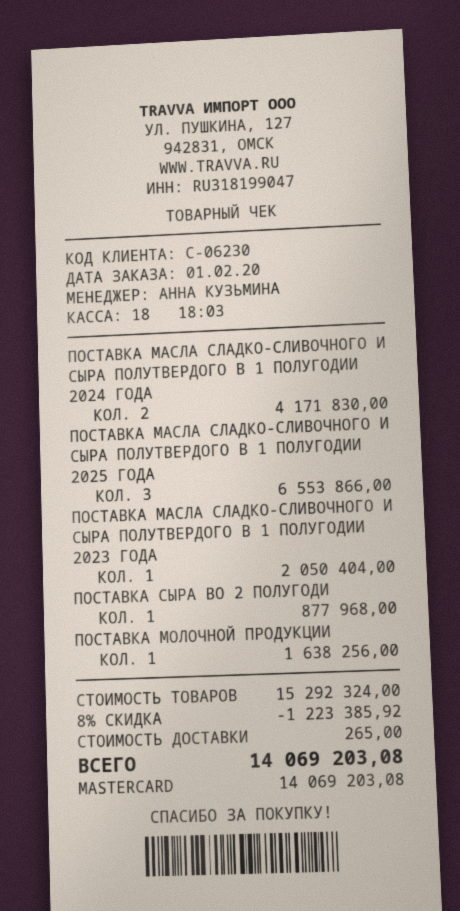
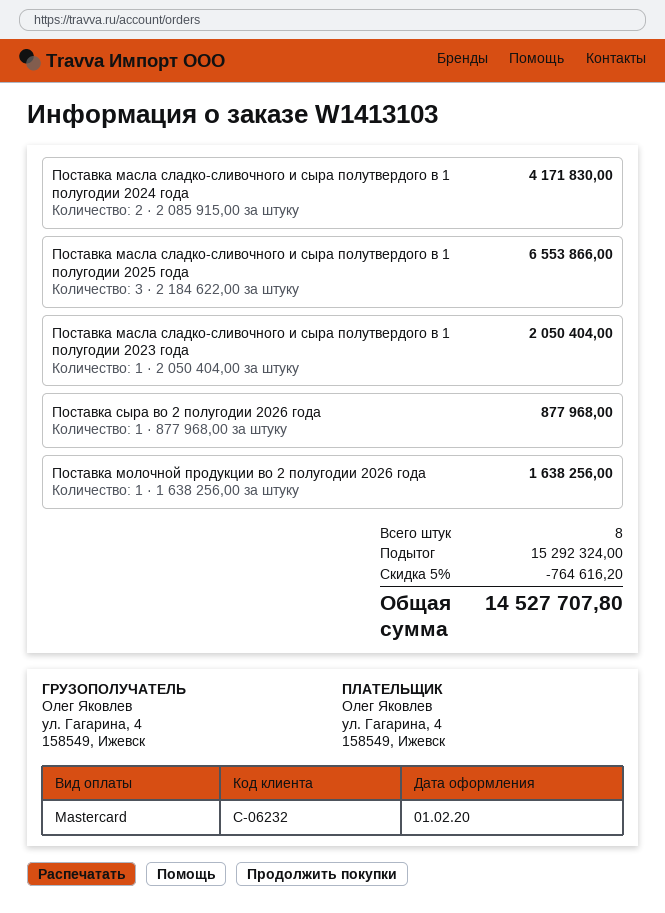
customer number: C-06230 -> C-06232
discount: 8% = 1223385.92 -> 5% = 764616.20
shipping: 265.00 -> none
total: 14069203.08 -> 14527707.80

